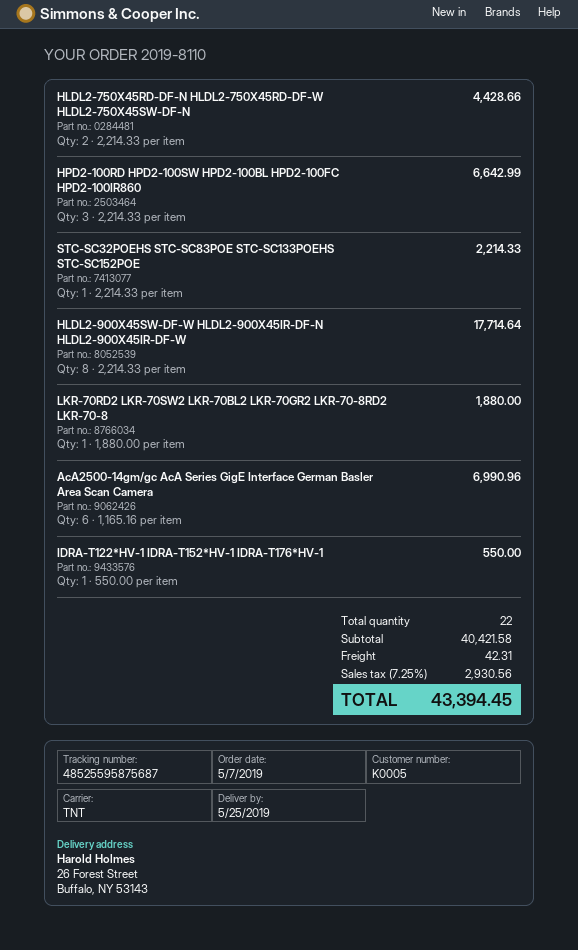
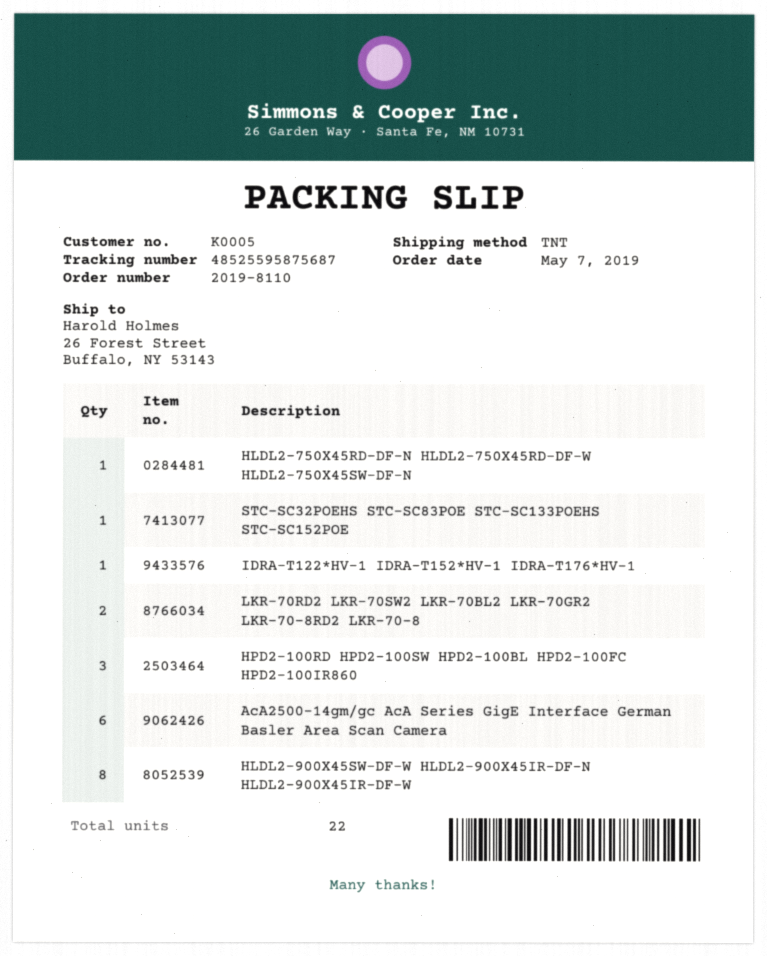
HLDL2-750X45RD-DF-N HLDL2-750X45RD-DF-W HLDL2-750X45SW-DF-N: 2 -> 1
LKR-70RD2 LKR-70SW2 LKR-70BL2 LKR-70GR2 LKR-70-8RD2 LKR-70-8: 1 -> 2

